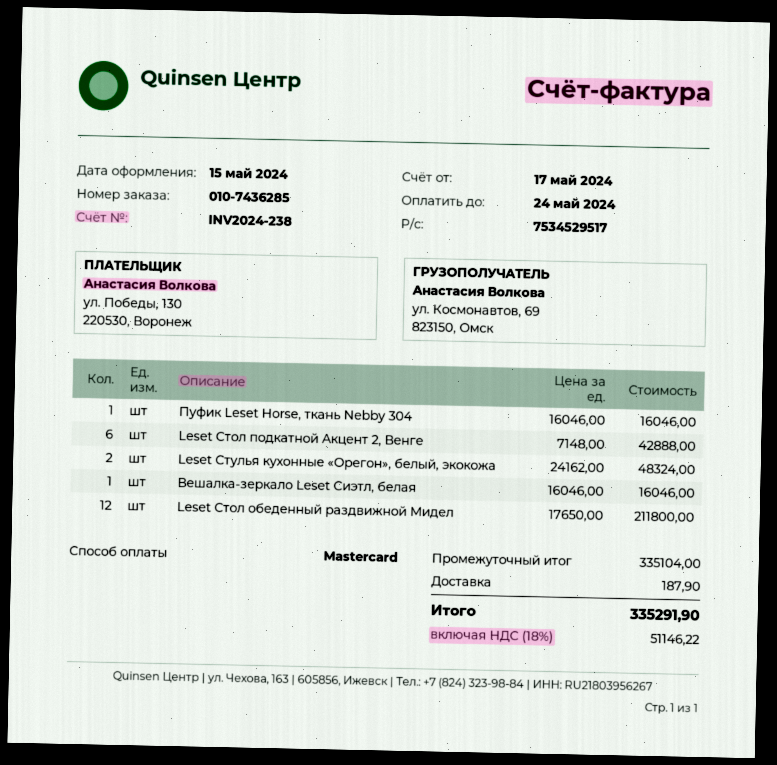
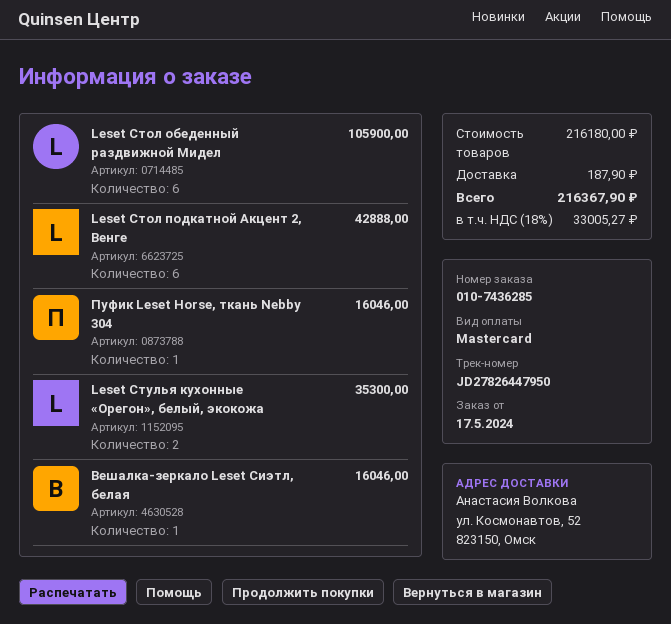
order date: 2024-05-15 -> 2024-05-17
ship to: ул. Космонавтов, 69, 823150, Омск -> ул. Космонавтов, 52, 823150, Омск
Leset Стулья кухонные «Орегон», белый, экокожа: 2 for 48324.00 -> 2 for 35300.00
Leset Стол обеденный раздвижной Мидел: 12 for 211800.00 -> 6 for 105900.00
subtotal: 335104.00 -> 216180.00
tax: 18% = 51146.22 -> 18% = 33005.27
total: 335291.90 -> 216367.90

